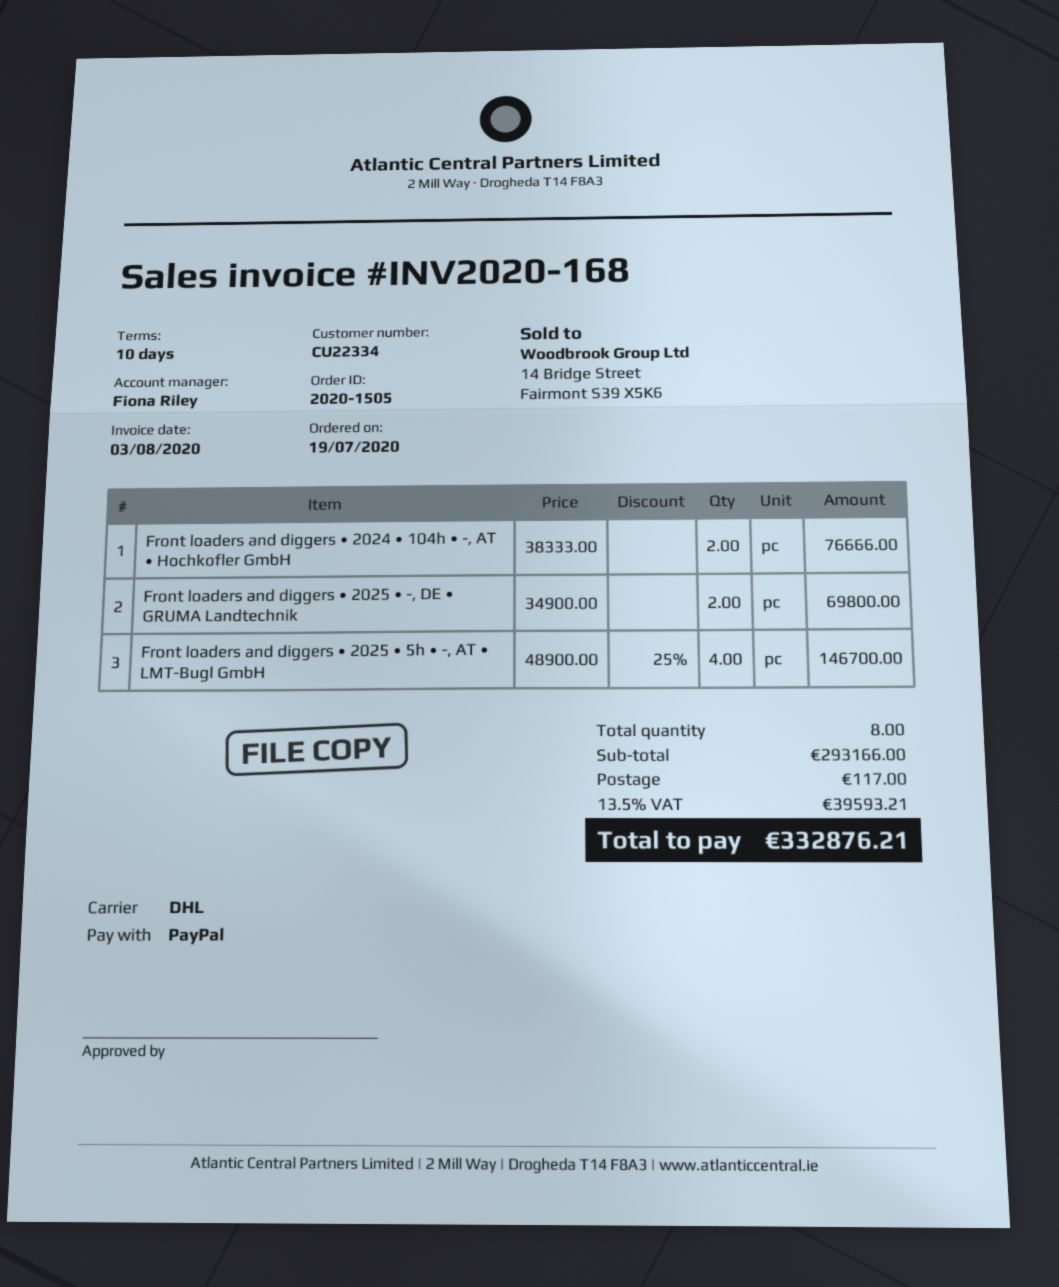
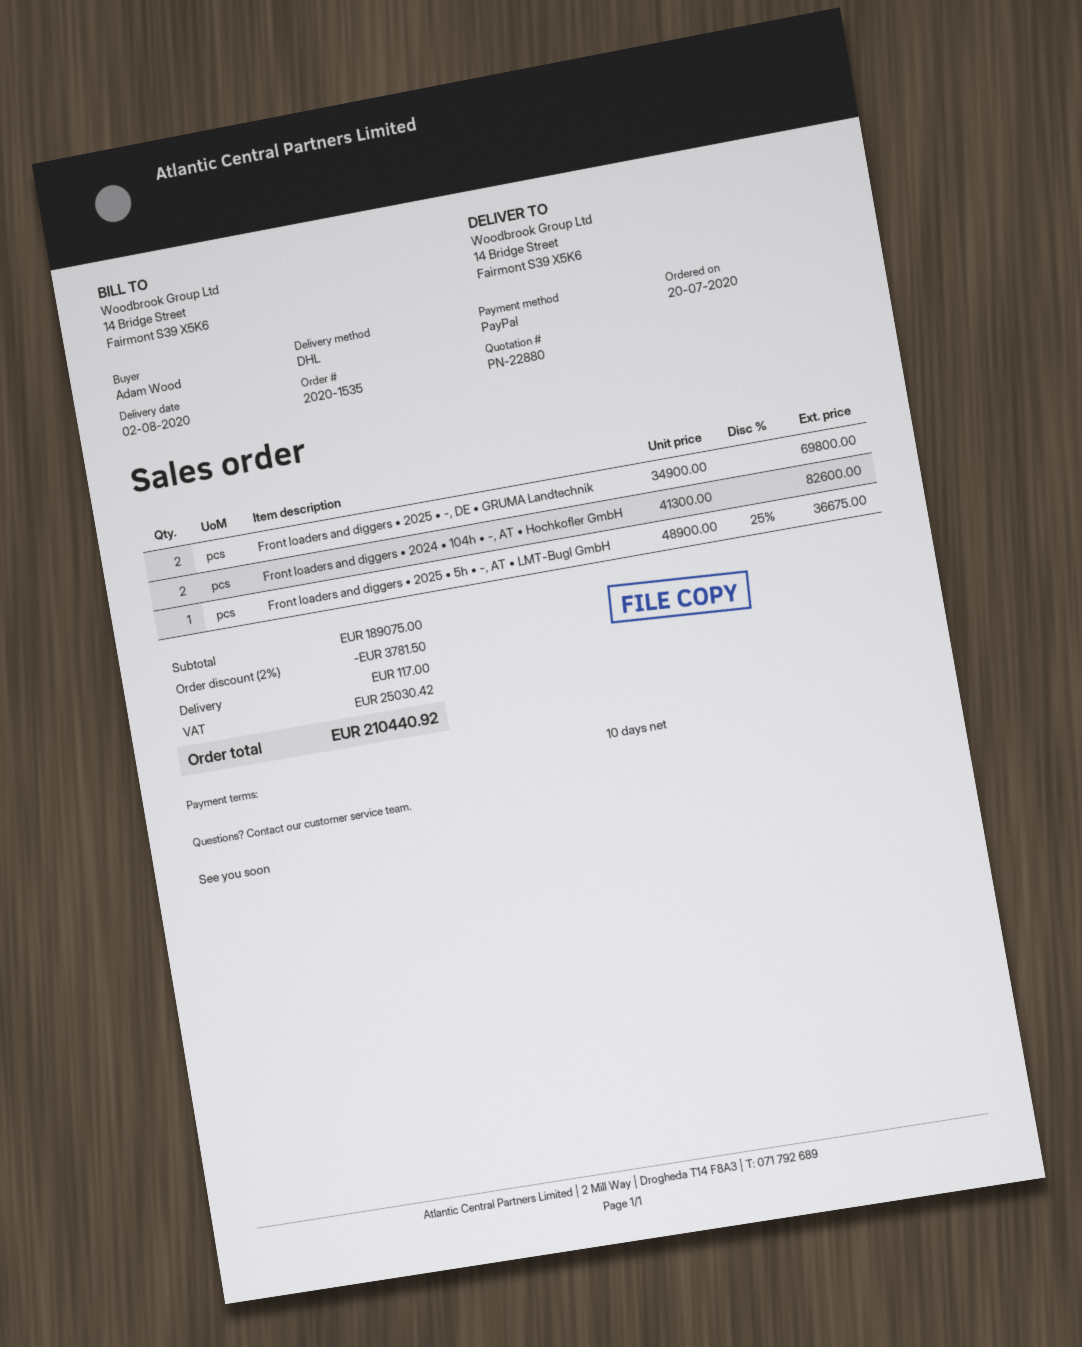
order number: 2020-1505 -> 2020-1535
order date: 2020-07-19 -> 2020-07-20
Front loaders and diggers • 2024 • 104h • -, AT • Hochkofler GmbH: 2 x 38333.00 = 76666.00 -> 2 x 41300.00 = 82600.00
Front loaders and diggers • 2025 • 5h • -, AT • LMT-Bugl GmbH: 4 x 48900.00 - 25% = 146700.00 -> 1 x 48900.00 - 25% = 36675.00
subtotal: 293166.00 -> 189075.00
discount: none -> 2% = 3781.50
tax: 39593.21 -> 25030.42
total: 332876.21 -> 210440.92

